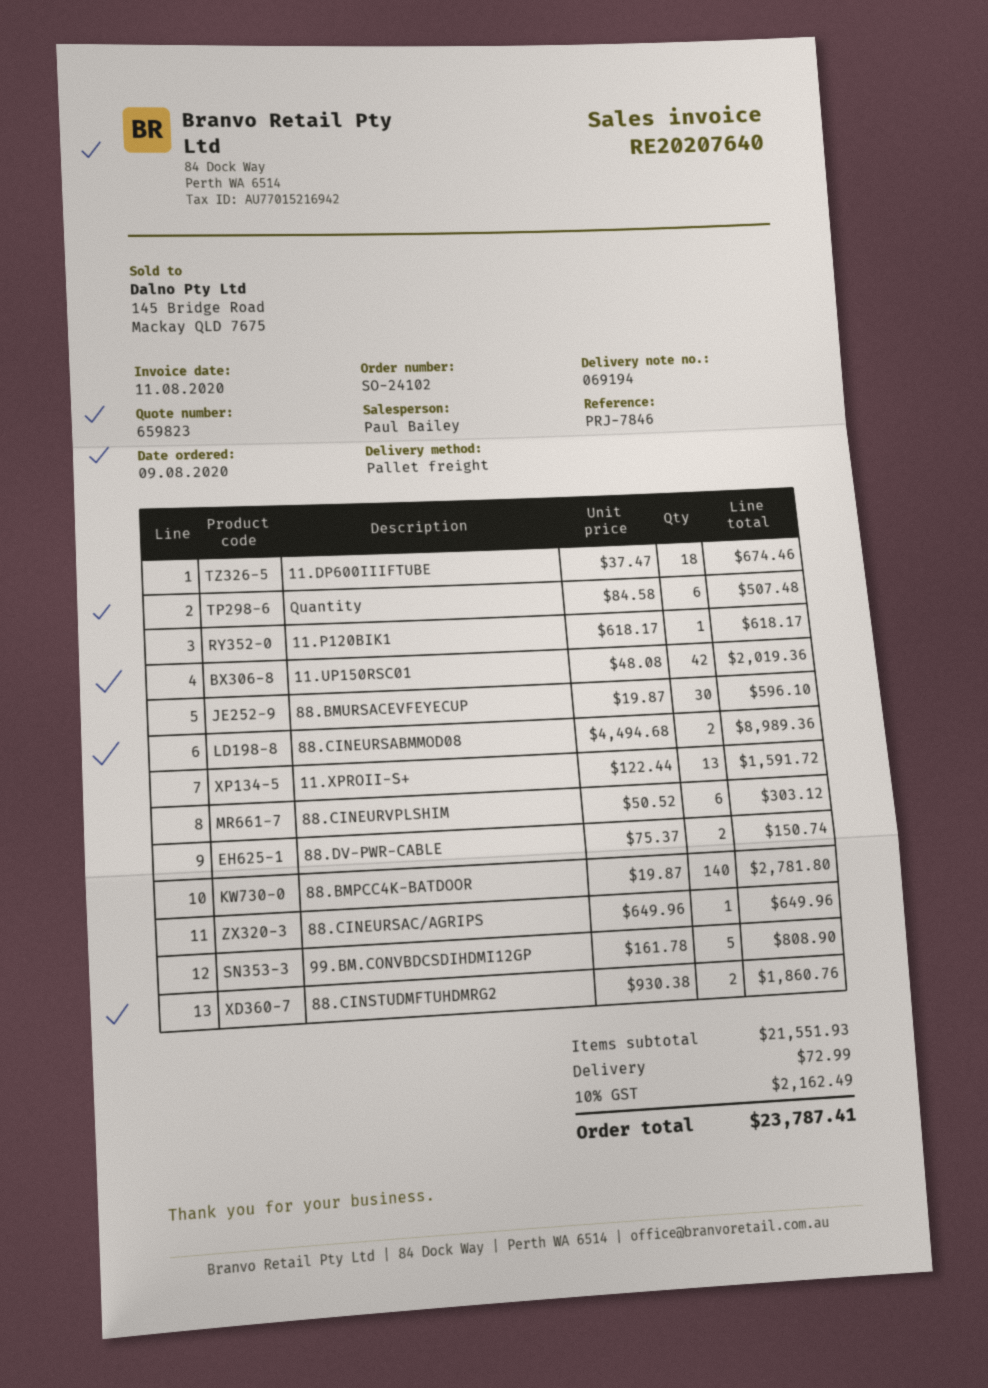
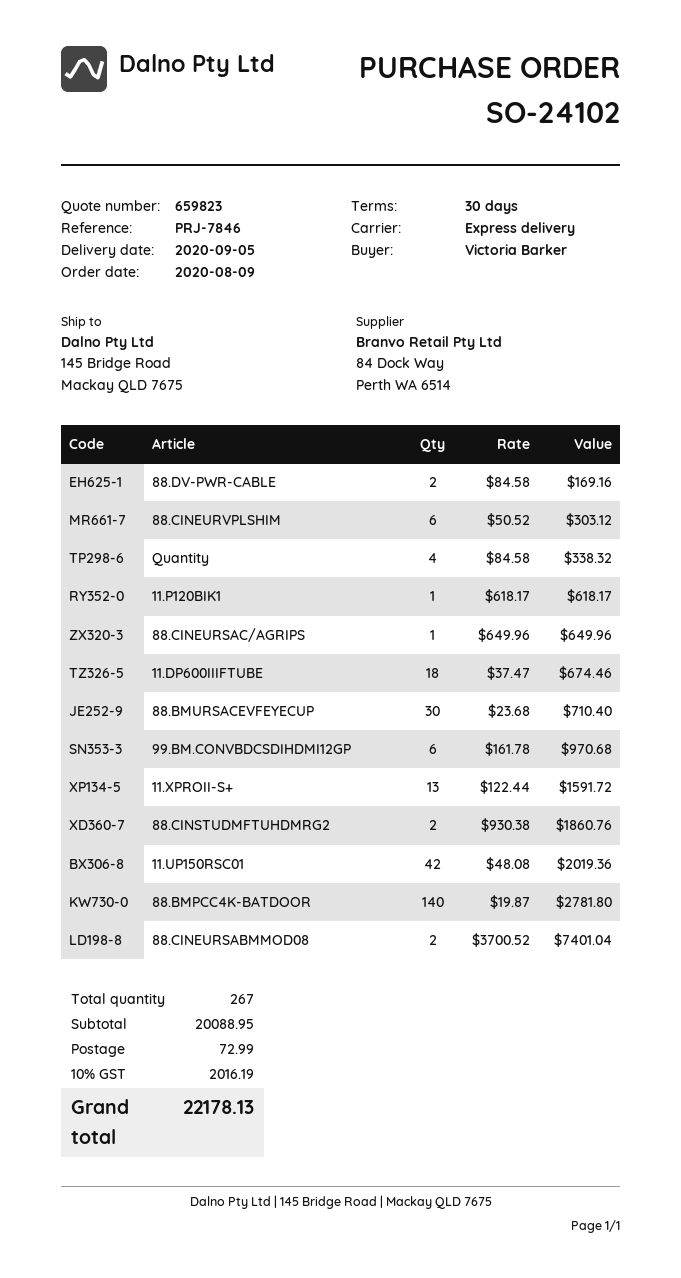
shipping method: pallet freight -> express
Quantity: 6 x 84.58 = 507.48 -> 4 x 84.58 = 338.32
88.BMURSACEVFEYECUP: 30 x 19.87 = 596.10 -> 30 x 23.68 = 710.40
88.CINEURSABMMOD08: 2 x 4494.68 = 8989.36 -> 2 x 3700.52 = 7401.04
88.DV-PWR-CABLE: 2 x 75.37 = 150.74 -> 2 x 84.58 = 169.16
99.BM.CONVBDCSDIHDMI12GP: 5 x 161.78 = 808.90 -> 6 x 161.78 = 970.68
subtotal: 21551.93 -> 20088.95
tax: 10% = 2162.49 -> 10% = 2016.19
total: 23787.41 -> 22178.13

